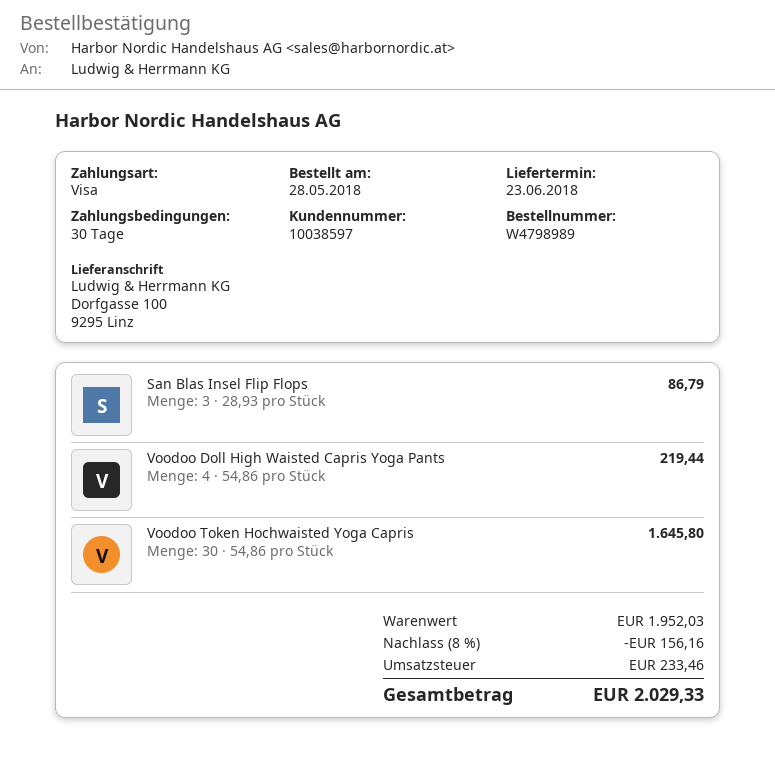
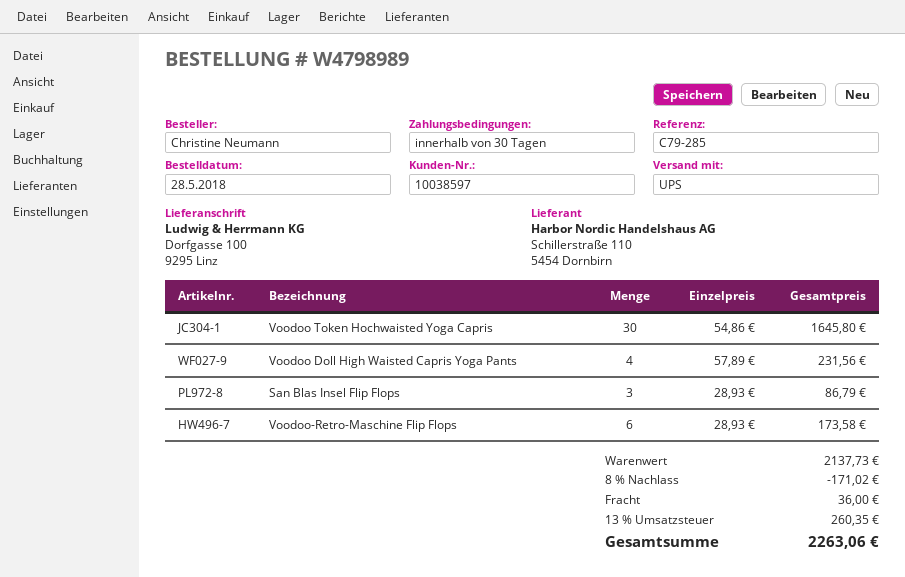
Voodoo Doll High Waisted Capris Yoga Pants: 4 x 54.86 = 219.44 -> 4 x 57.89 = 231.56
Voodoo-Retro-Maschine Flip Flops: none -> 6 x 28.93 = 173.58
subtotal: 1952.03 -> 2137.73
discount: 8% = 156.16 -> 8% = 171.02
shipping: none -> 36.00
tax: 233.46 -> 260.35
total: 2029.33 -> 2263.06

